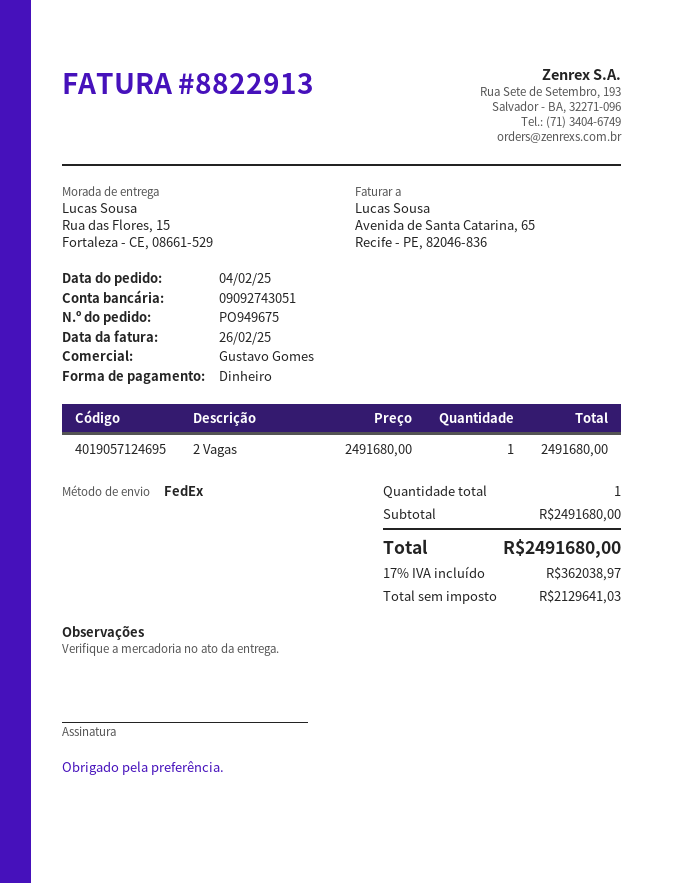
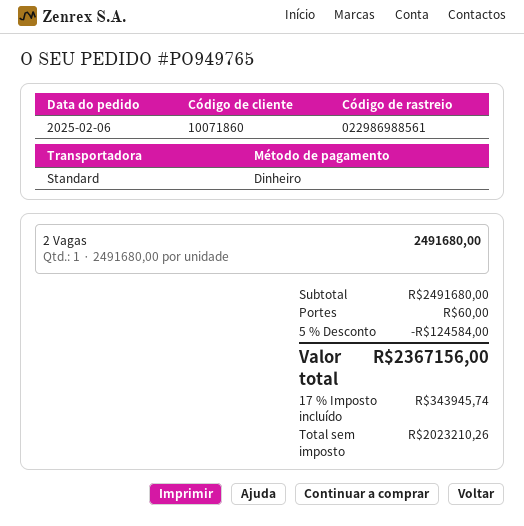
order number: PO949675 -> PO949765
order date: 2025-02-04 -> 2025-02-06
shipping method: FedEx -> standard
discount: none -> 5% = 124584.00
shipping: none -> 60.00
net: 2129641.03 -> 2023210.26
tax: 17% = 362038.97 -> 17% = 343945.74
total: 2491680.00 -> 2367156.00

